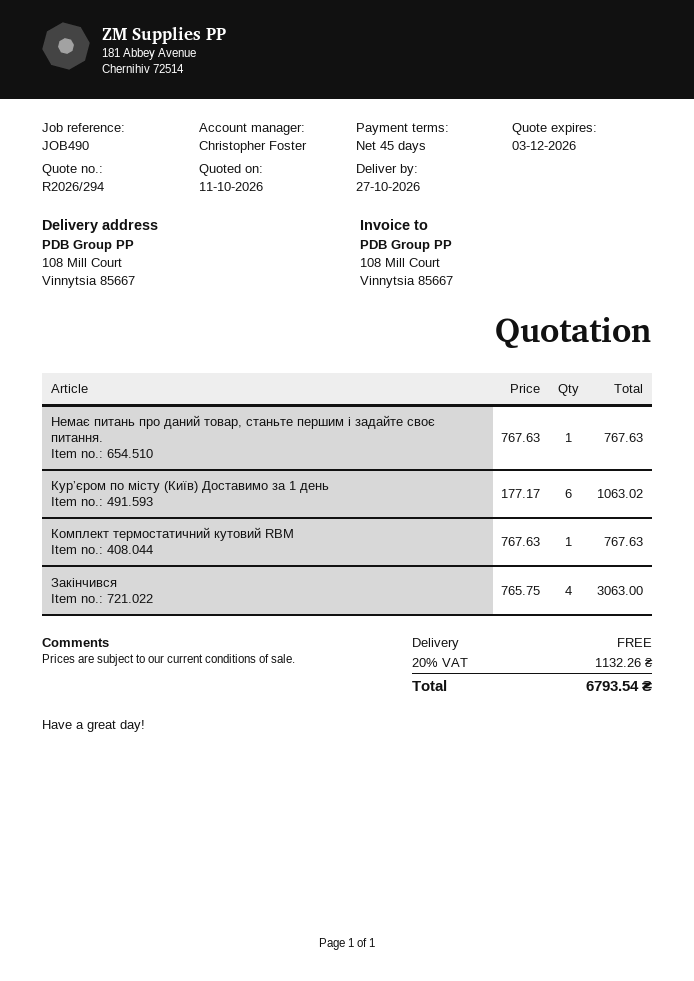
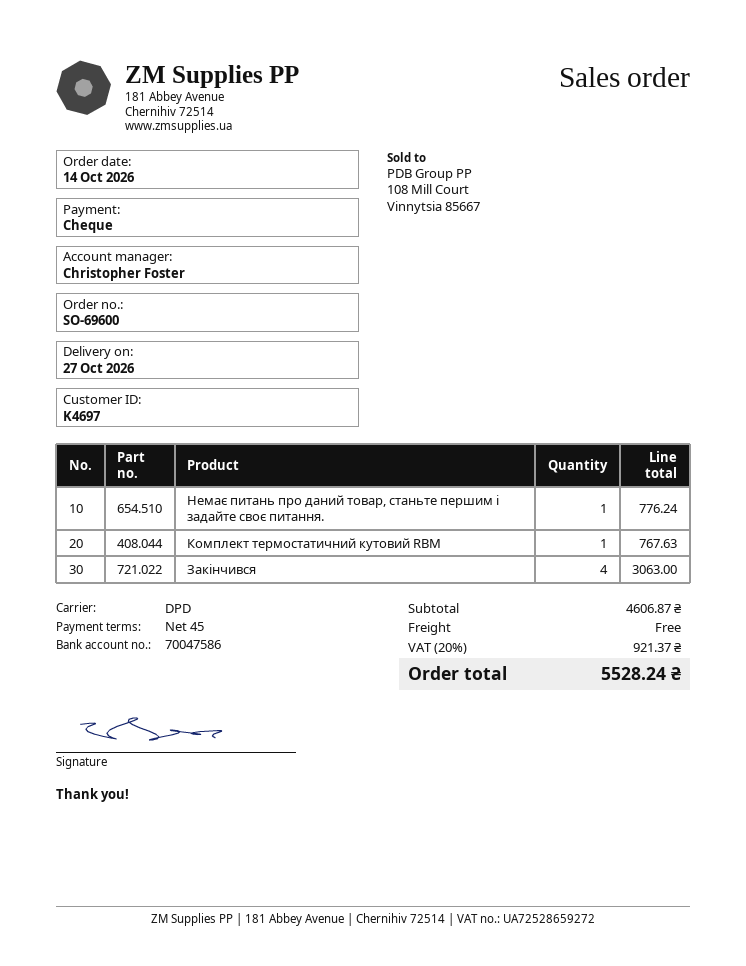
Немає питань про даний товар, станьте першим і задайте своє питання.: 1 for 767.63 -> 1 for 776.24
Курʼєром по місту (Київ) Доставимо за 1 день: 6 for 1063.02 -> none
tax: 20% = 1132.26 -> 20% = 921.37
total: 6793.54 -> 5528.24

